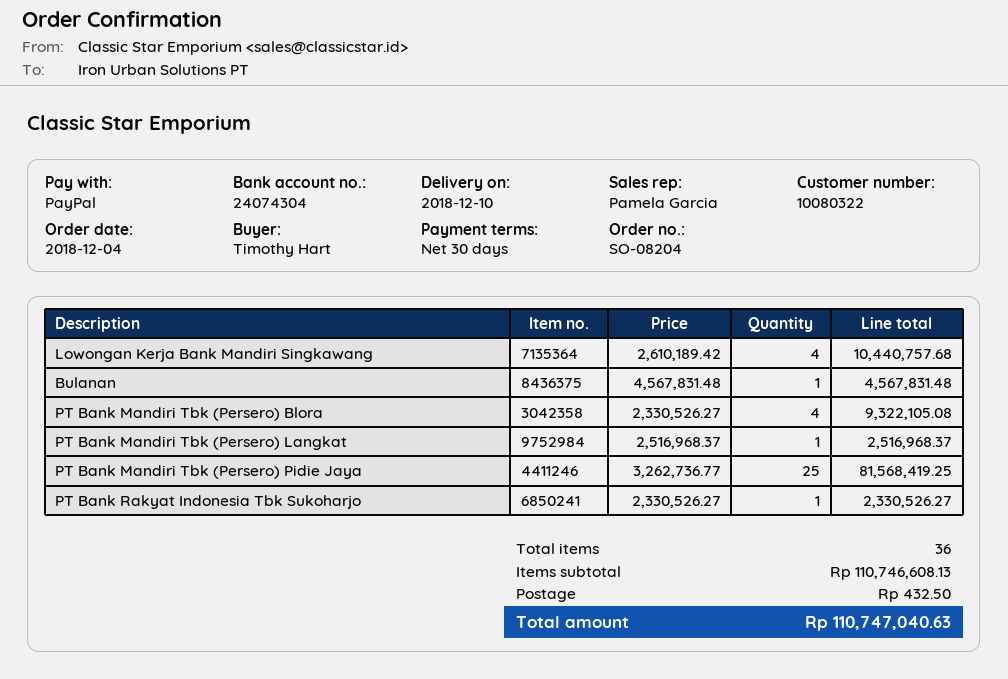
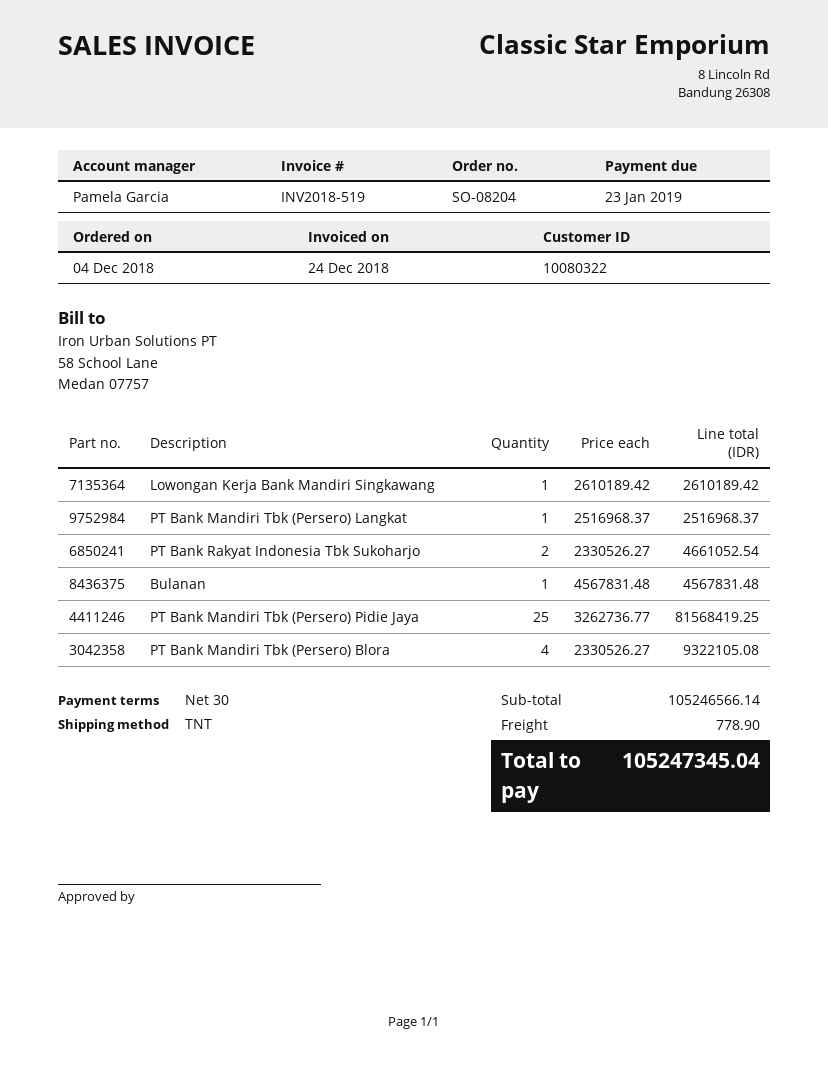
Lowongan Kerja Bank Mandiri Singkawang: 4 x 2610189.42 = 10440757.68 -> 1 x 2610189.42 = 2610189.42
PT Bank Rakyat Indonesia Tbk Sukoharjo: 1 x 2330526.27 = 2330526.27 -> 2 x 2330526.27 = 4661052.54
subtotal: 110746608.13 -> 105246566.14
shipping: 432.50 -> 778.90
total: 110747040.63 -> 105247345.04

